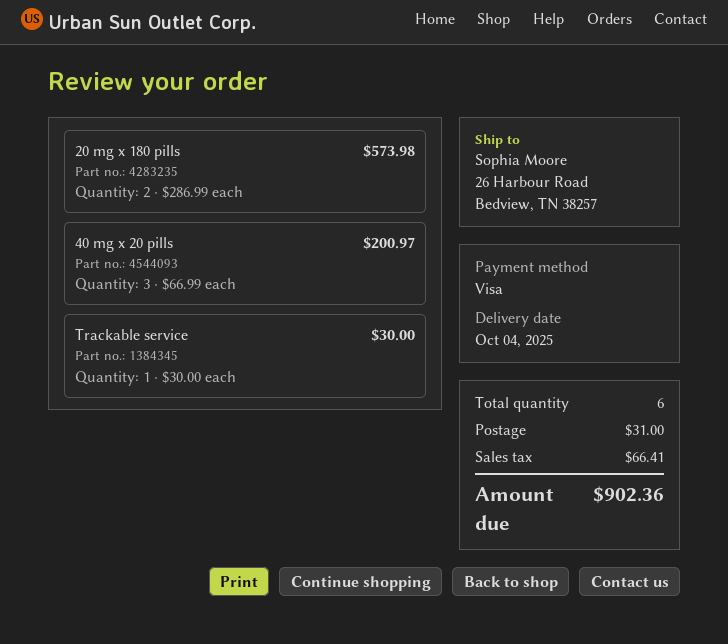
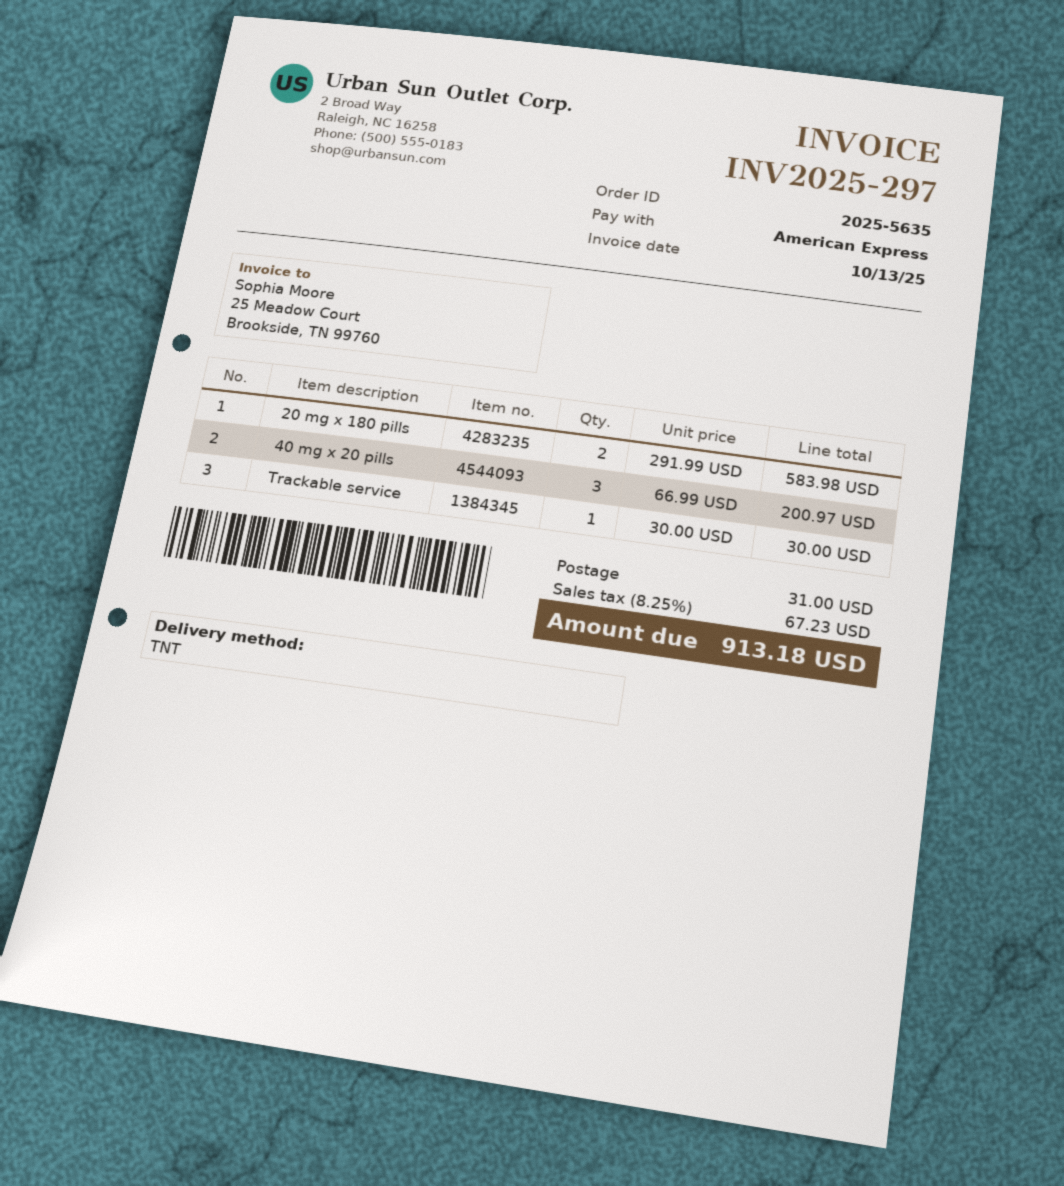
payment method: Visa -> American Express
20 mg x 180 pills: 2 x 286.99 = 573.98 -> 2 x 291.99 = 583.98
tax: 66.41 -> 67.23
total: 902.36 -> 913.18

